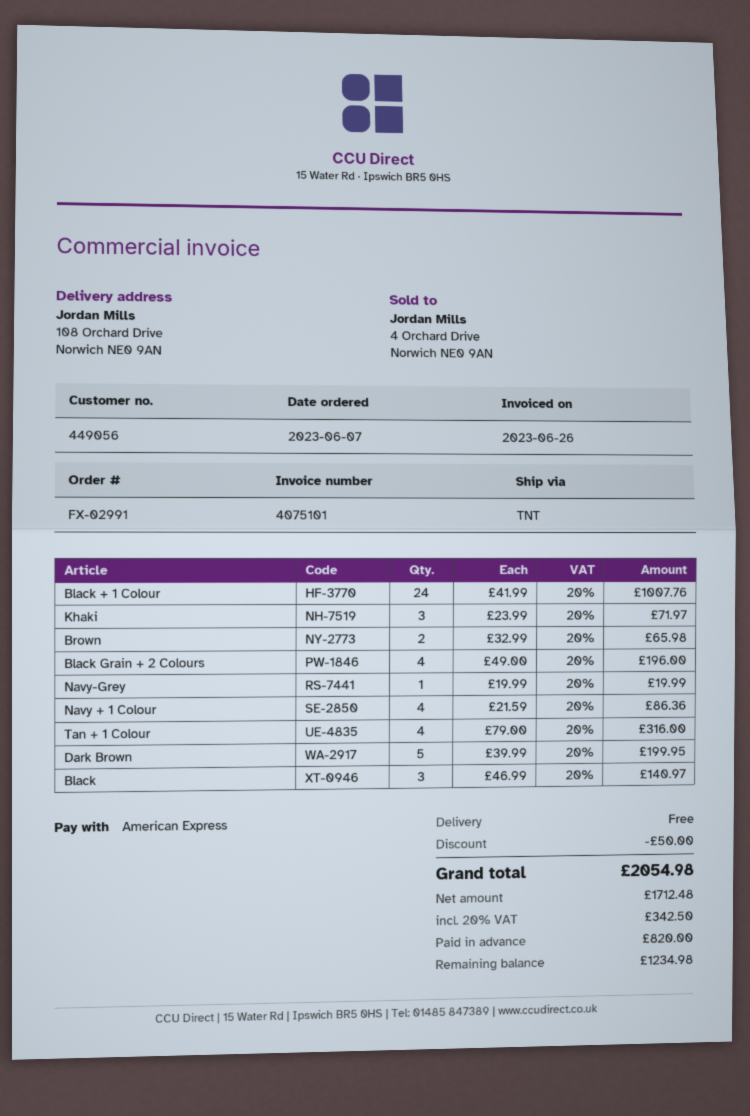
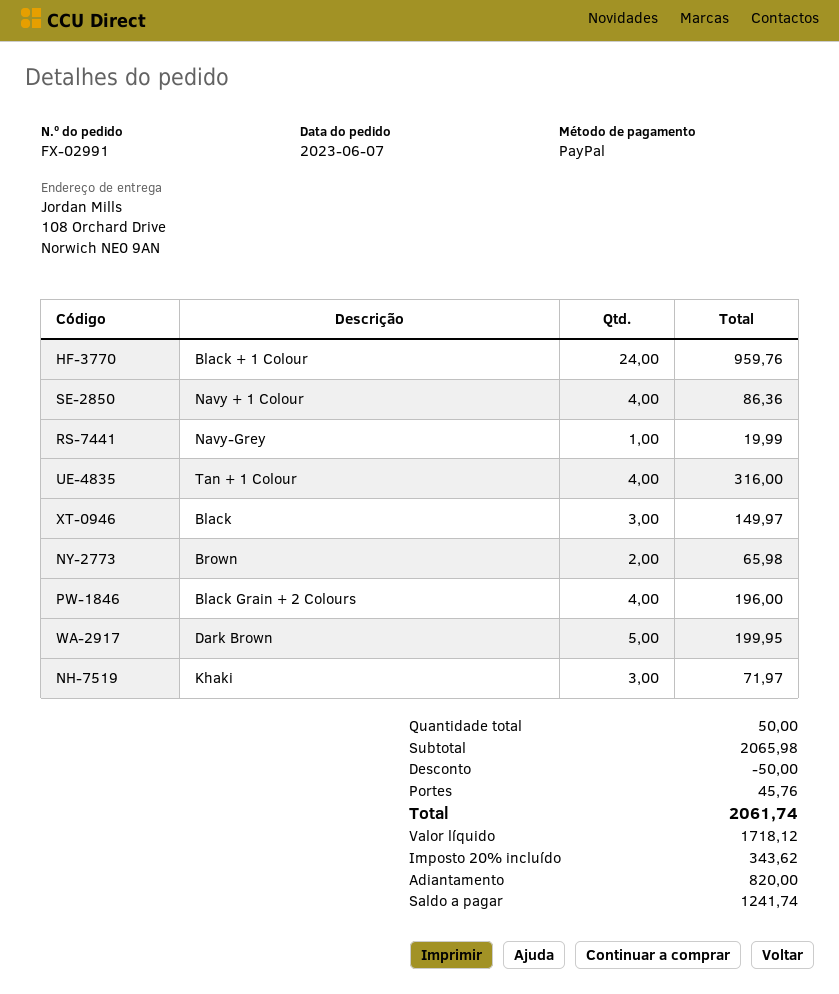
payment method: American Express -> PayPal
Black + 1 Colour: 24 for 1007.76 -> 24 for 959.76
Black: 3 for 140.97 -> 3 for 149.97
shipping: 0.00 -> 45.76
net: 1712.48 -> 1718.12
tax: 20% = 342.50 -> 20% = 343.62
total: 2054.98 -> 2061.74
balance: 1234.98 -> 1241.74

